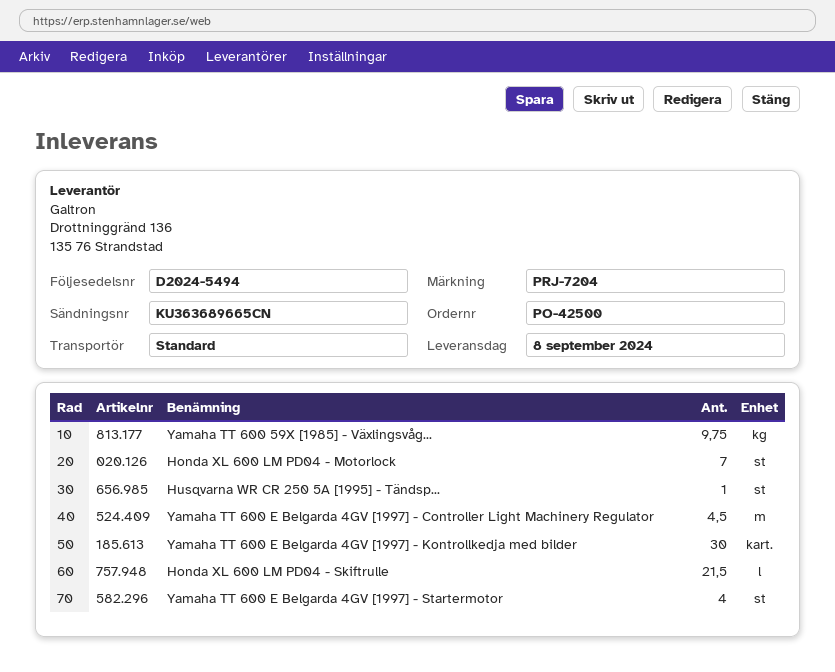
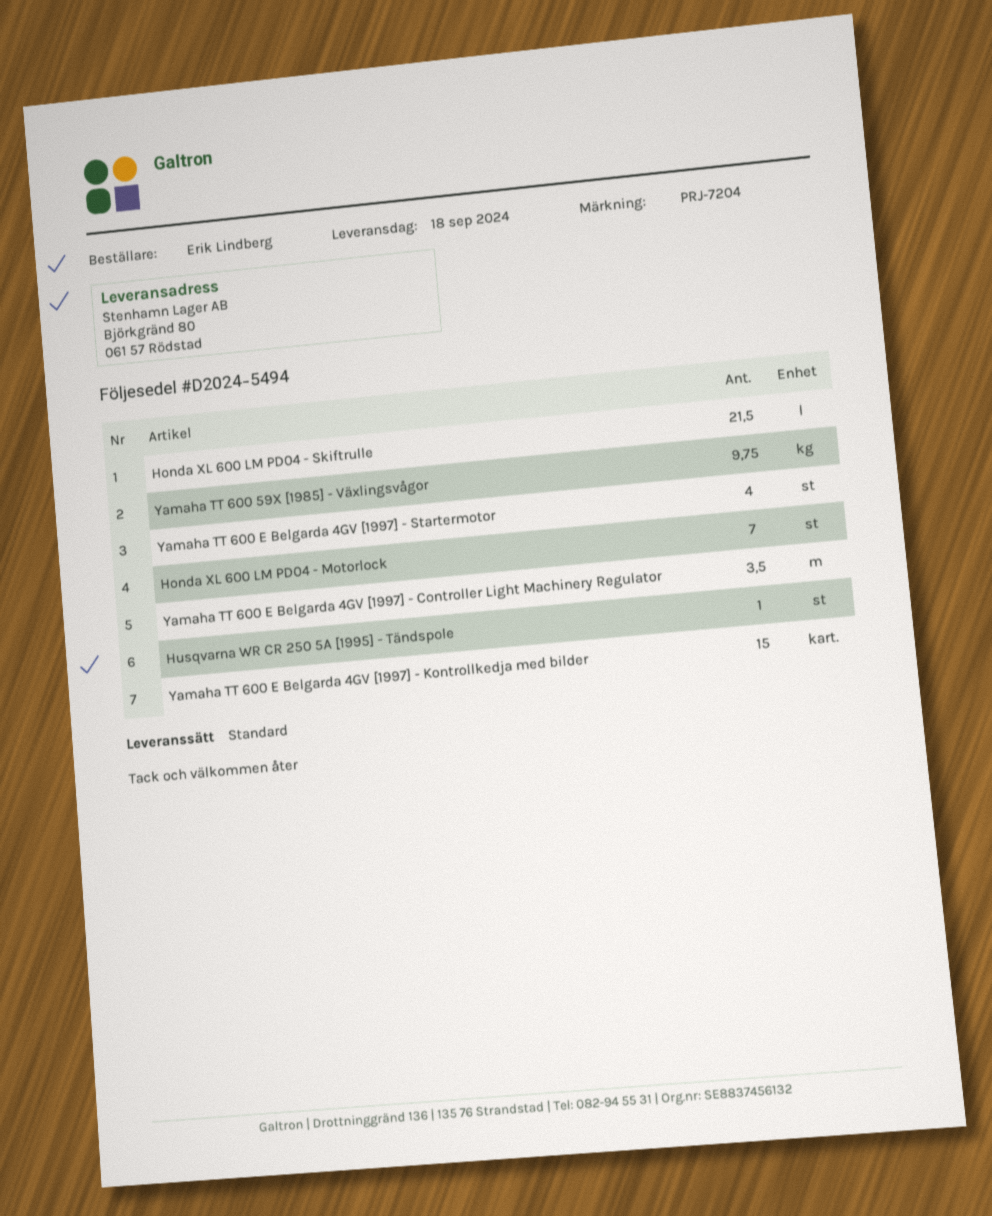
delivery date: 2024-09-08 -> 2024-09-18
Yamaha TT 600 E Belgarda 4GV [1997] - Controller Light Machinery Regulator: 4.5 -> 3.5
Yamaha TT 600 E Belgarda 4GV [1997] - Kontrollkedja med bilder: 30 -> 15

